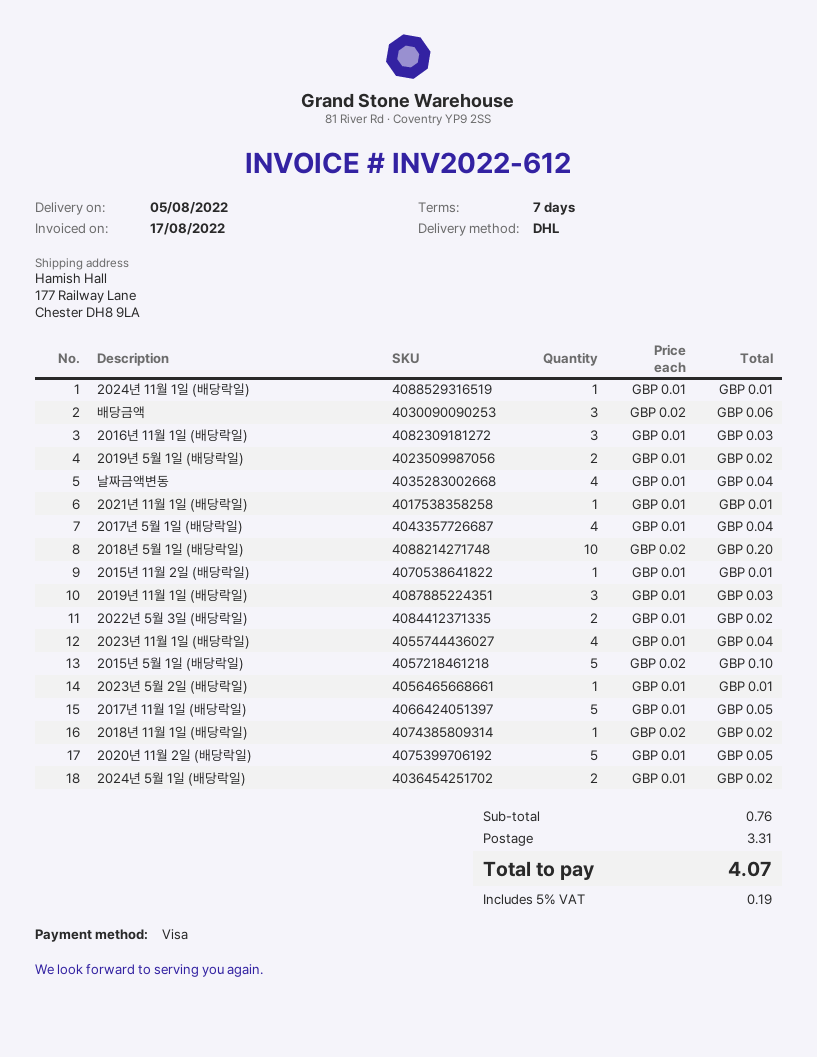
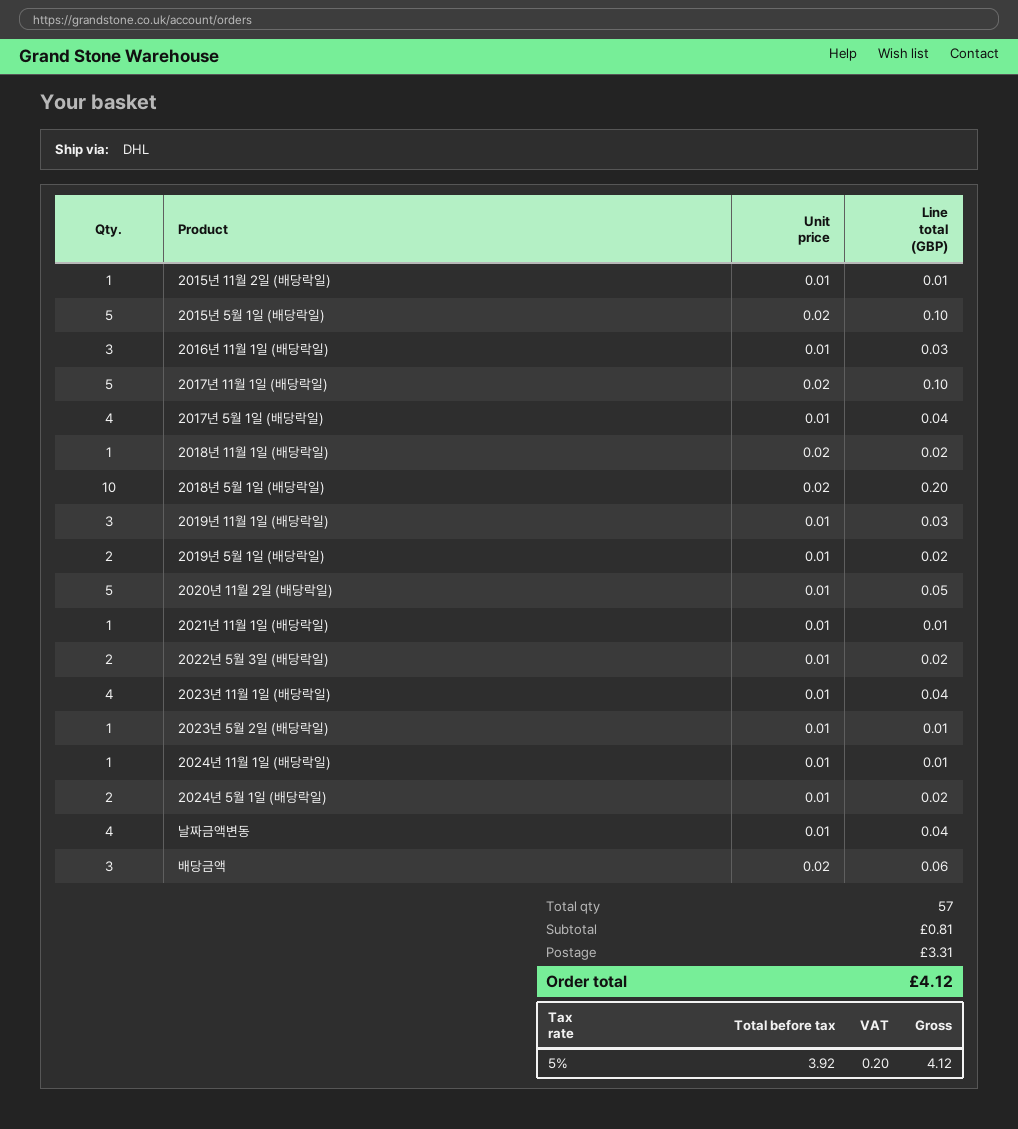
2017년 11월 1일 (배당락일): 5 x 0.01 = 0.05 -> 5 x 0.02 = 0.10
subtotal: 0.76 -> 0.81
tax: 5% = 0.19 -> 5% = 0.20
total: 4.07 -> 4.12

